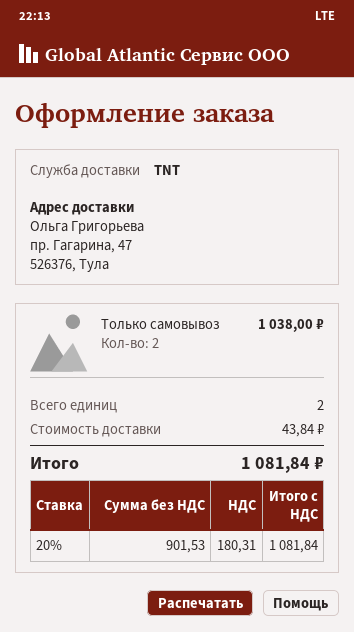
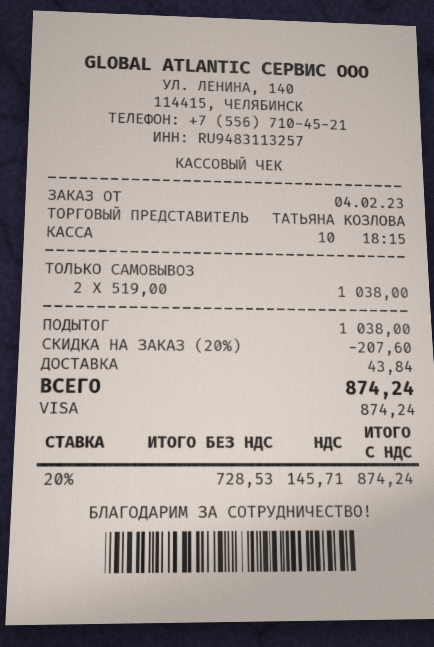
discount: none -> 20% = 207.60
net: 901.53 -> 728.53
tax: 20% = 180.31 -> 20% = 145.71
total: 1081.84 -> 874.24

